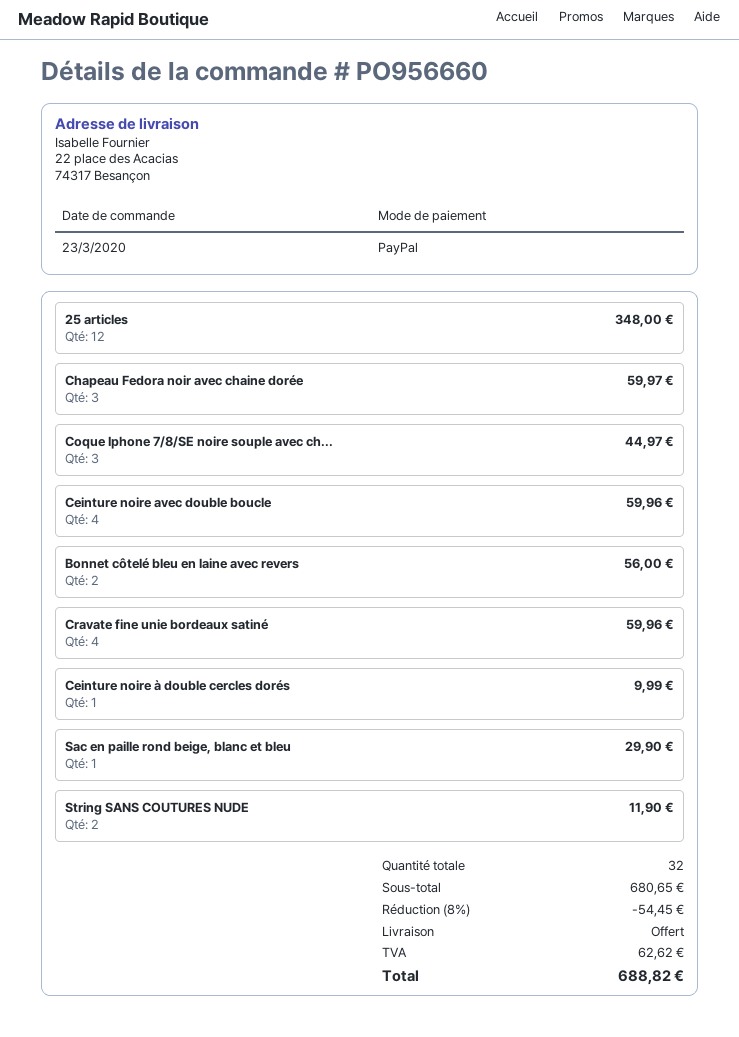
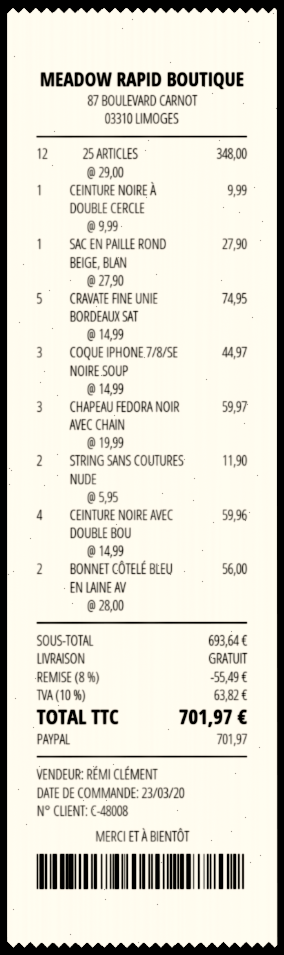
Cravate fine unie bordeaux satiné: 4 for 59.96 -> 5 for 74.95
Sac en paille rond beige, blanc et bleu: 1 for 29.90 -> 1 for 27.90
subtotal: 680.65 -> 693.64
discount: 8% = 54.45 -> 8% = 55.49
tax: 62.62 -> 63.82
total: 688.82 -> 701.97

